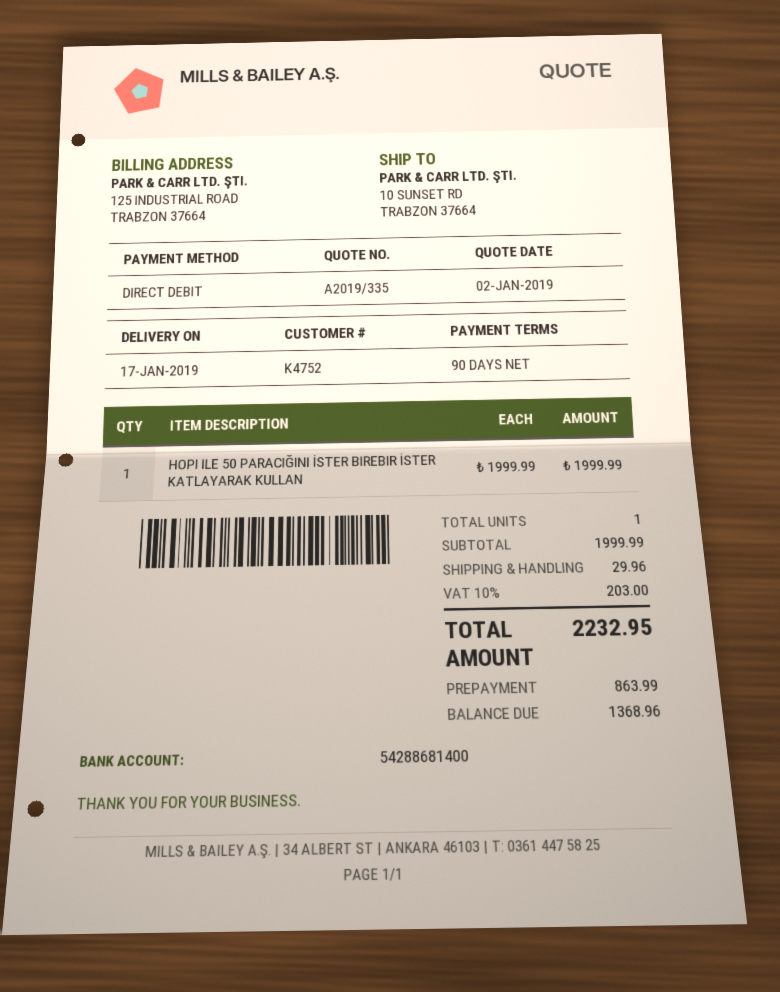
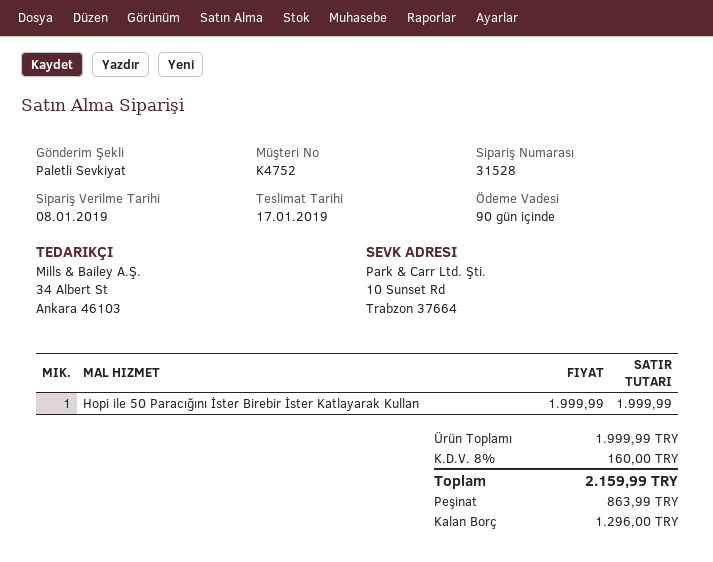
shipping: 29.96 -> none
tax: 10% = 203.00 -> 8% = 160.00
total: 2232.95 -> 2159.99
balance: 1368.96 -> 1296.00

